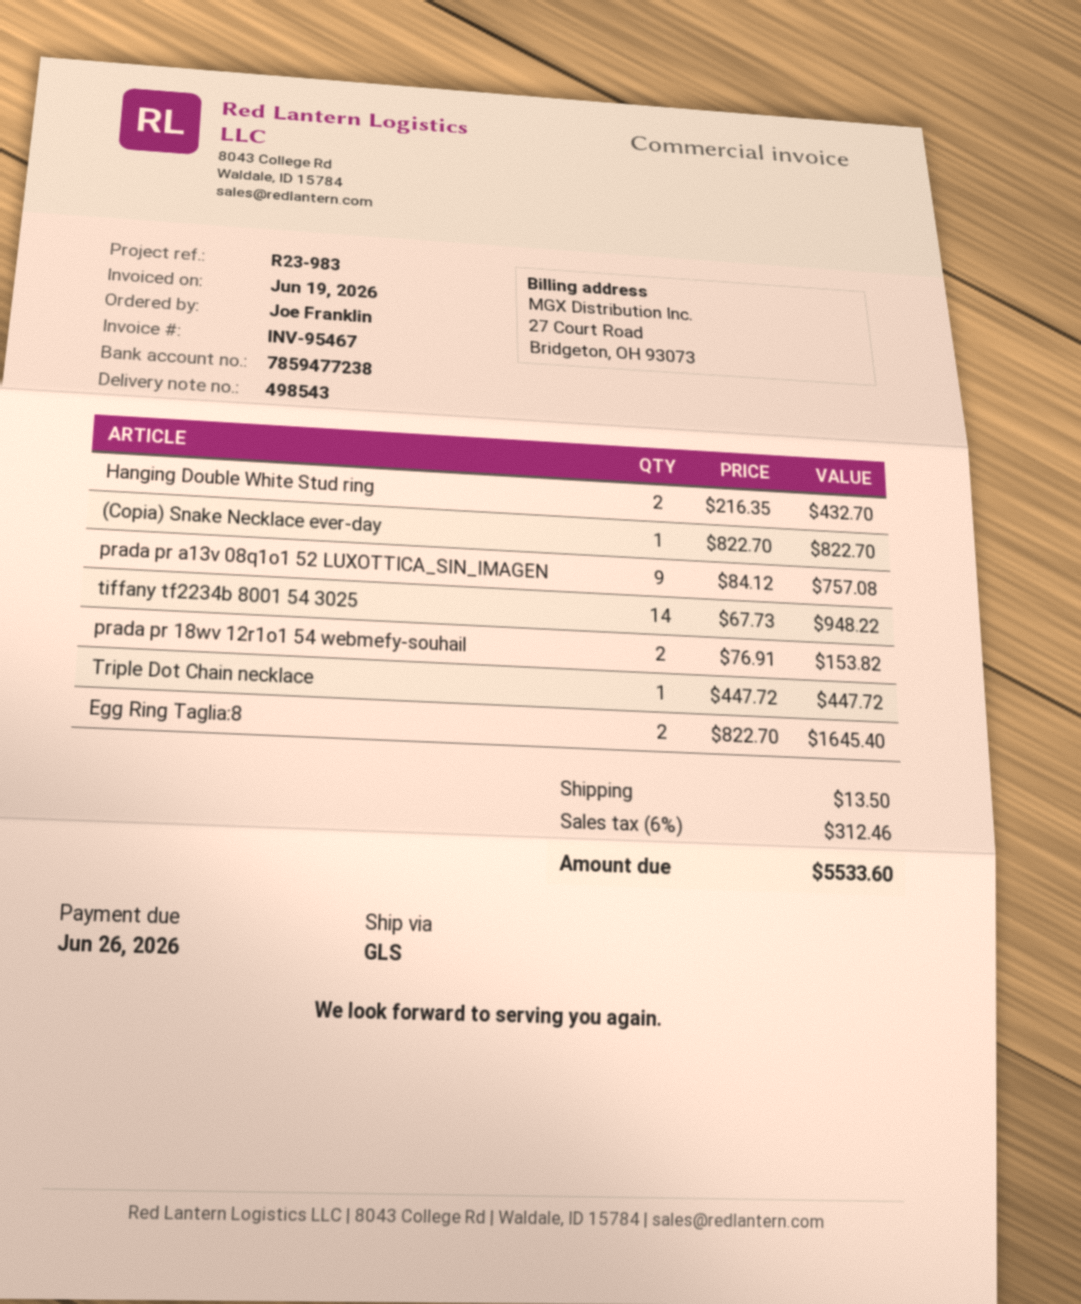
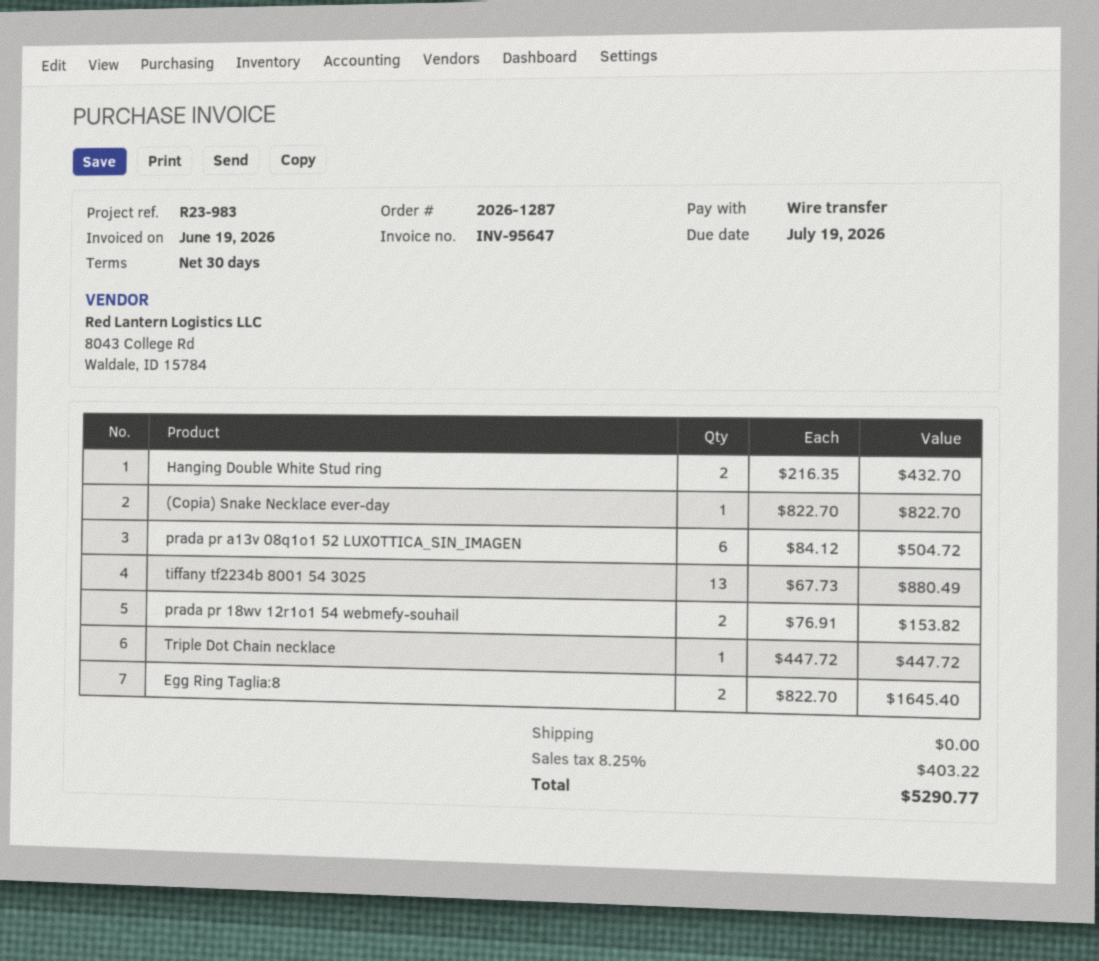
invoice number: INV-95467 -> INV-95647
due date: 2026-06-26 -> 2026-07-19
prada pr a13v 08q1o1 52 LUXOTTICA_SIN_IMAGEN: 9 x 84.12 = 757.08 -> 6 x 84.12 = 504.72
tiffany tf2234b 8001 54 3025: 14 x 67.73 = 948.22 -> 13 x 67.73 = 880.49
shipping: 13.50 -> 0.00
tax: 6% = 312.46 -> 8.25% = 403.22
total: 5533.60 -> 5290.77

